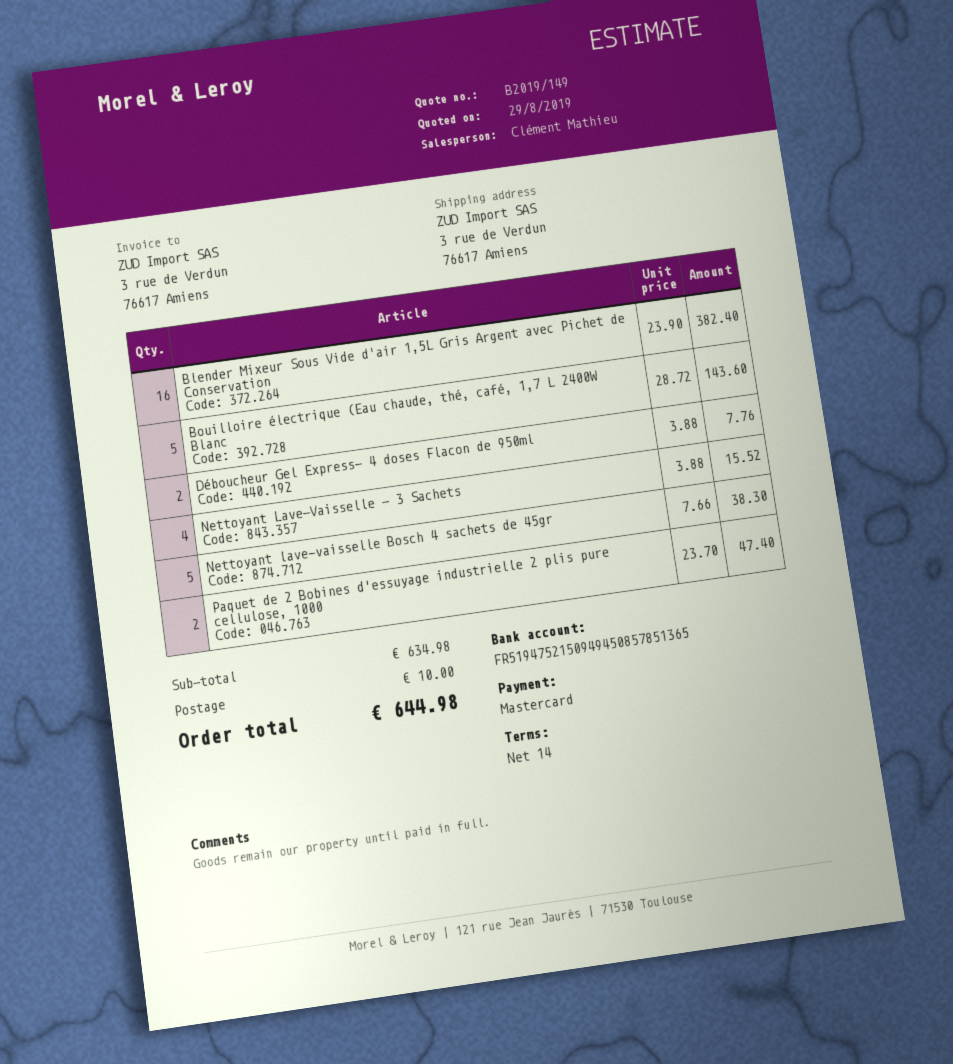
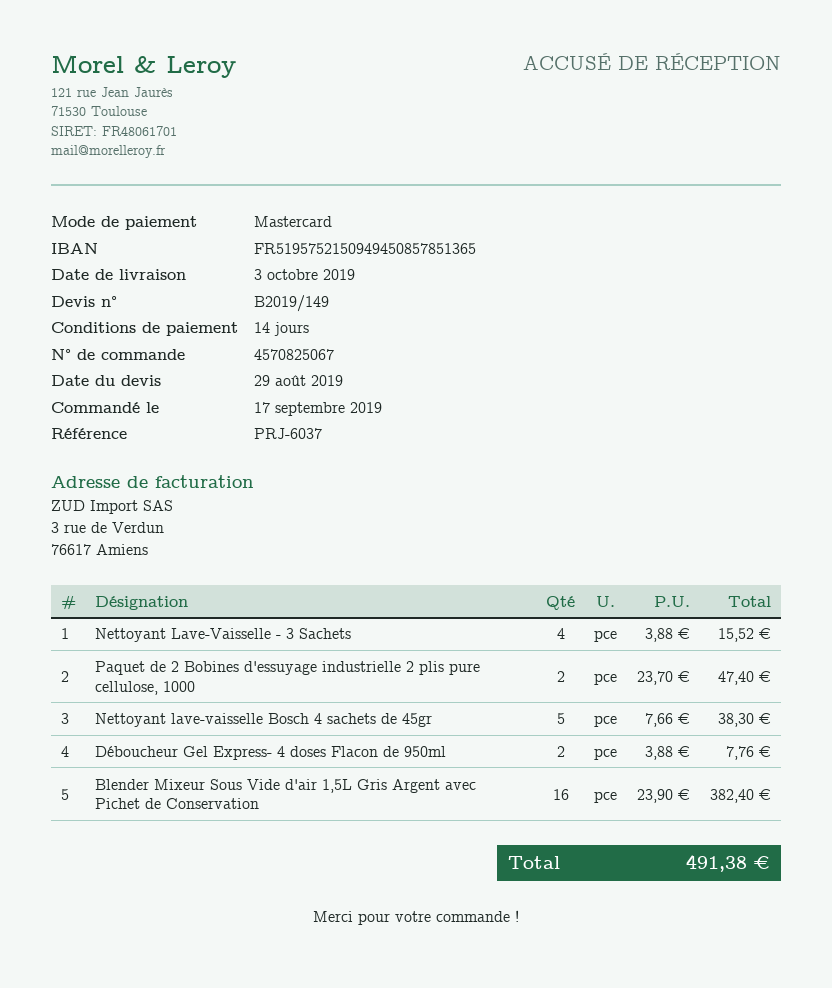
bank account: FR5194752150949450857851365 -> FR5195752150949450857851365
Bouilloire électrique (Eau chaude, thé, café, 1,7 L 2400W Blanc: 5 x 28.72 = 143.60 -> none
shipping: 10.00 -> none
total: 644.98 -> 491.38

